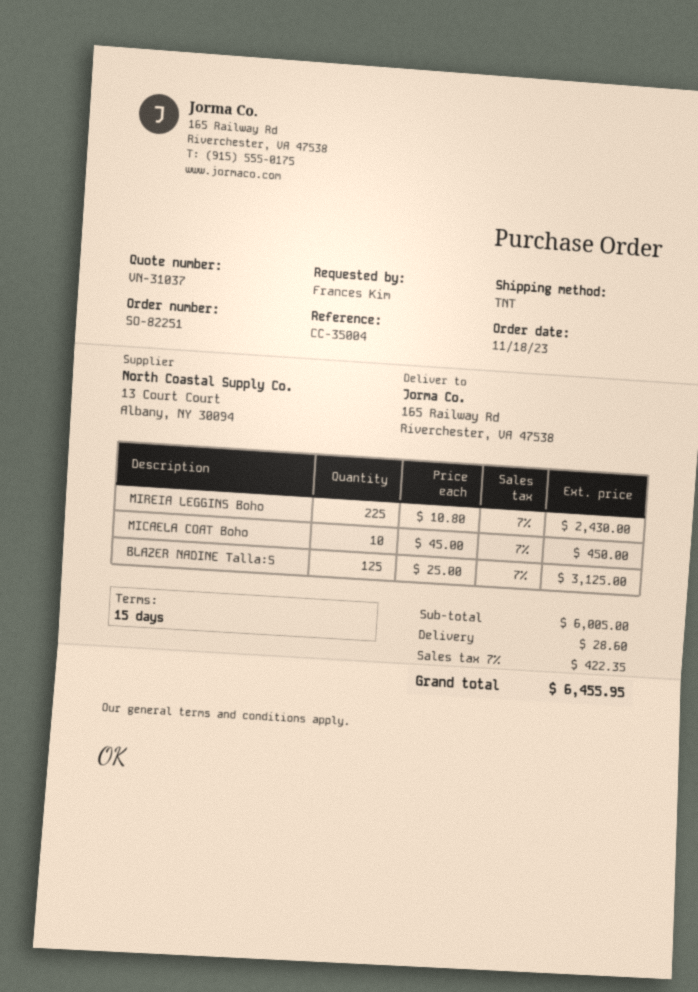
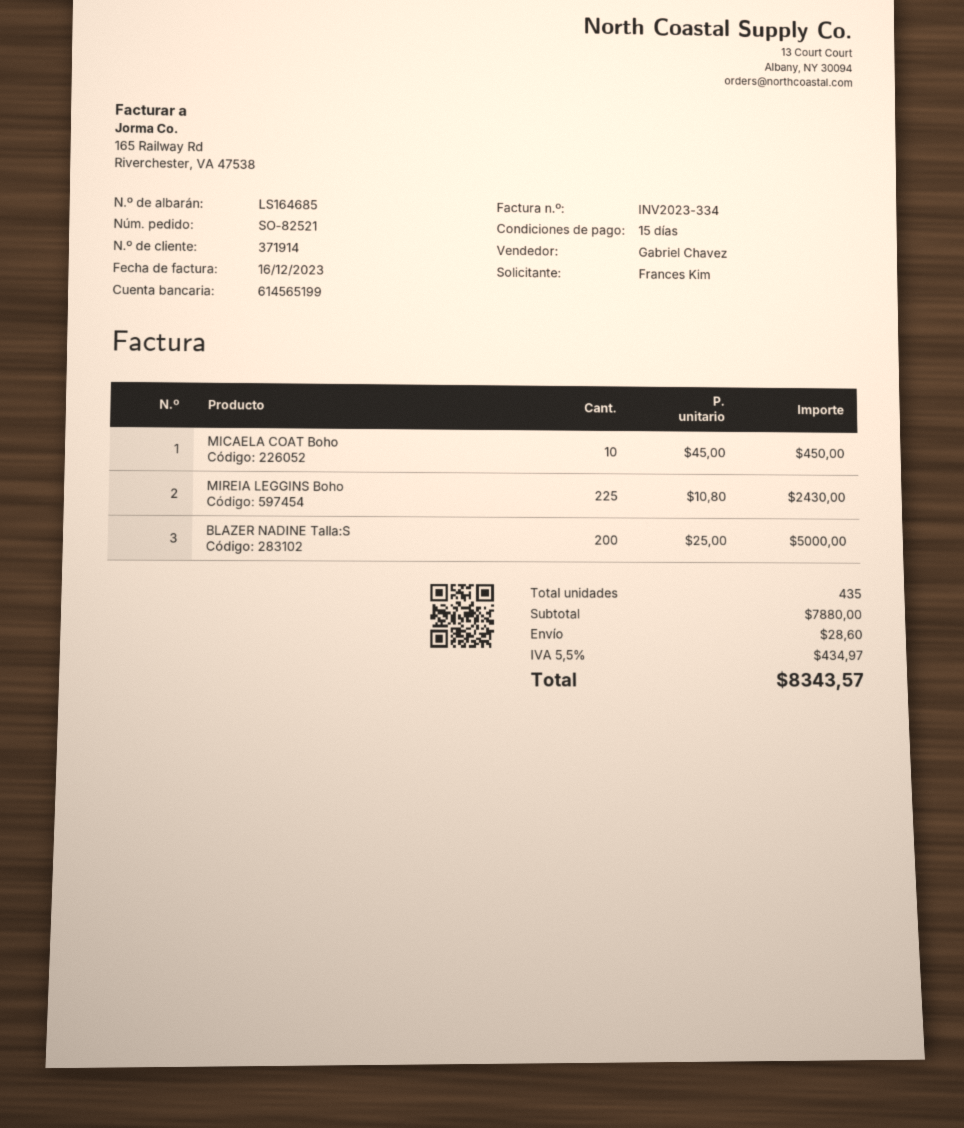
order number: SO-82251 -> SO-82521
BLAZER NADINE Talla:S: 125 x 25.00 = 3125.00 -> 200 x 25.00 = 5000.00
subtotal: 6005.00 -> 7880.00
tax: 7% = 422.35 -> 5.5% = 434.97
total: 6455.95 -> 8343.57

